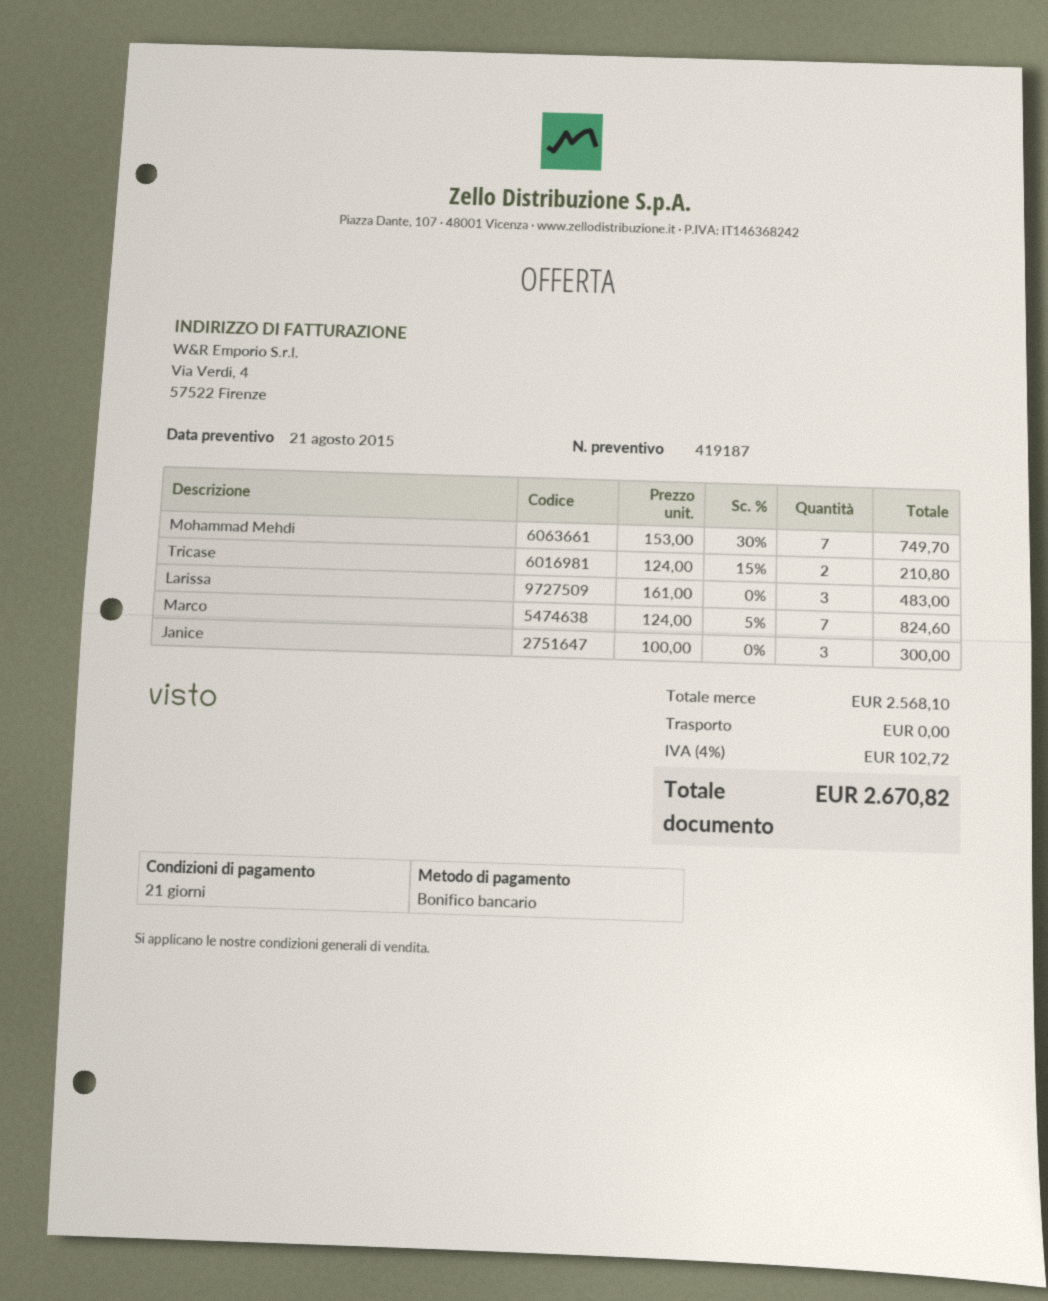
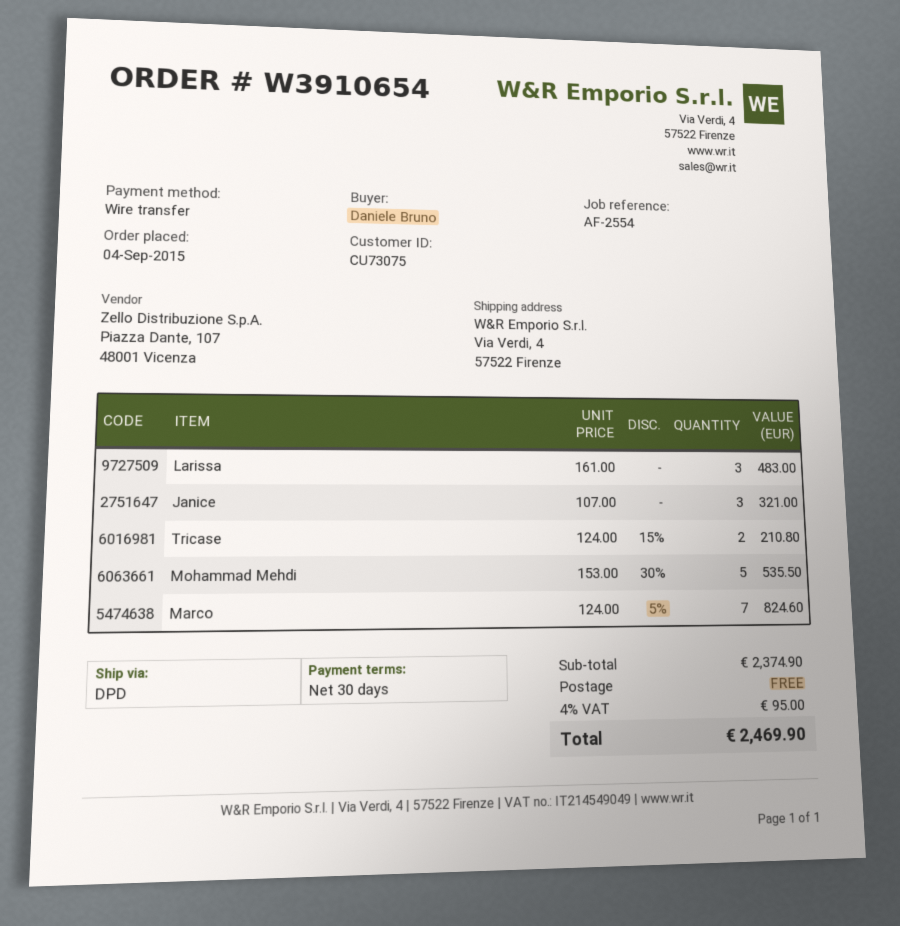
payment terms: 21 days -> 30 days
Mohammad Mehdi: 7 x 153.00 - 30% = 749.70 -> 5 x 153.00 - 30% = 535.50
Janice: 3 x 100.00 = 300.00 -> 3 x 107.00 = 321.00
subtotal: 2568.10 -> 2374.90
tax: 4% = 102.72 -> 4% = 95.00
total: 2670.82 -> 2469.90

